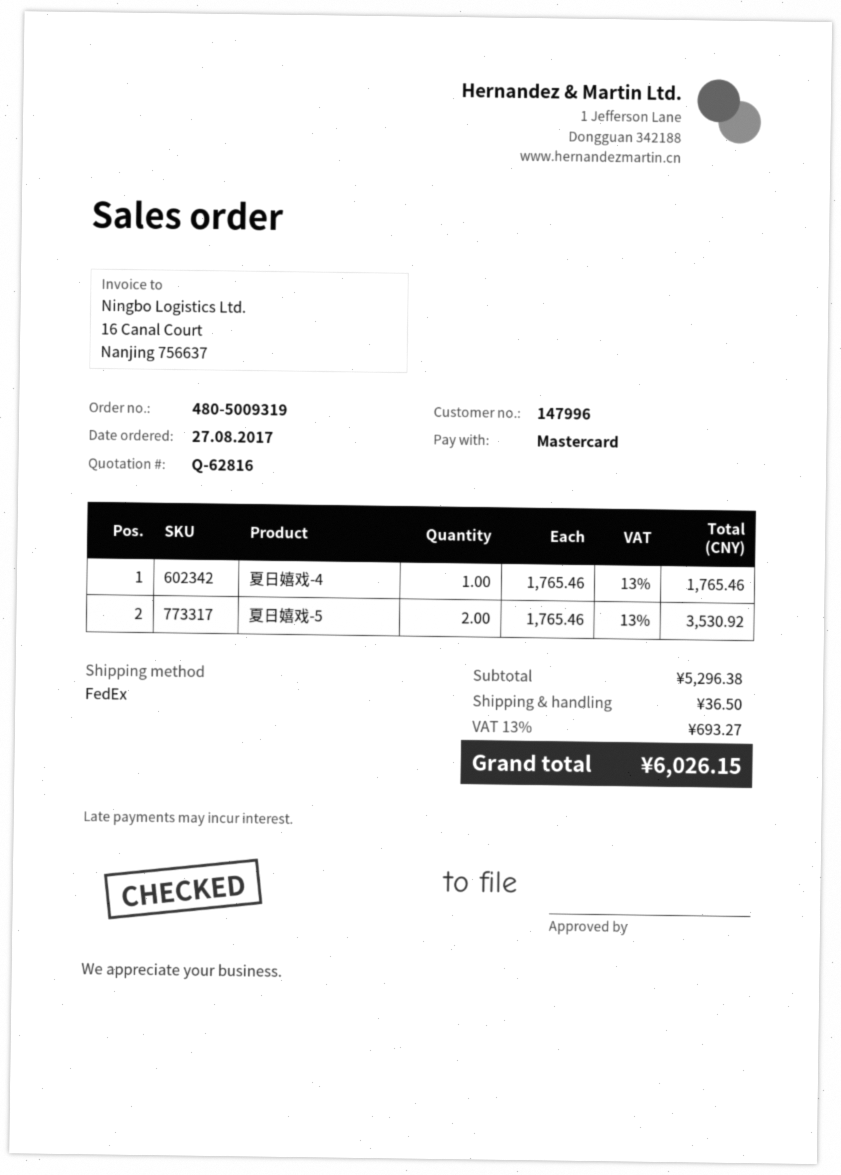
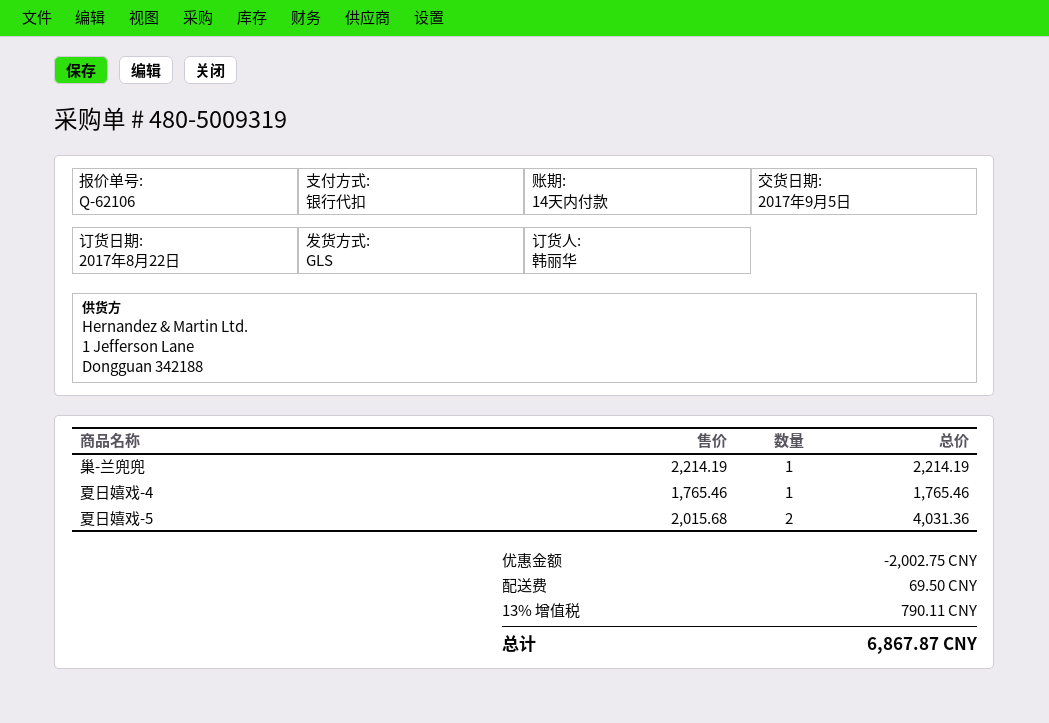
quote number: Q-62816 -> Q-62106
order date: 2017-08-27 -> 2017-08-22
payment method: Mastercard -> direct debit
shipping method: FedEx -> GLS
夏日嬉戏-5: 2 x 1765.46 = 3530.92 -> 2 x 2015.68 = 4031.36
巢-兰兜兜: none -> 1 x 2214.19 = 2214.19
discount: none -> 2002.75
shipping: 36.50 -> 69.50
tax: 13% = 693.27 -> 13% = 790.11
total: 6026.15 -> 6867.87

